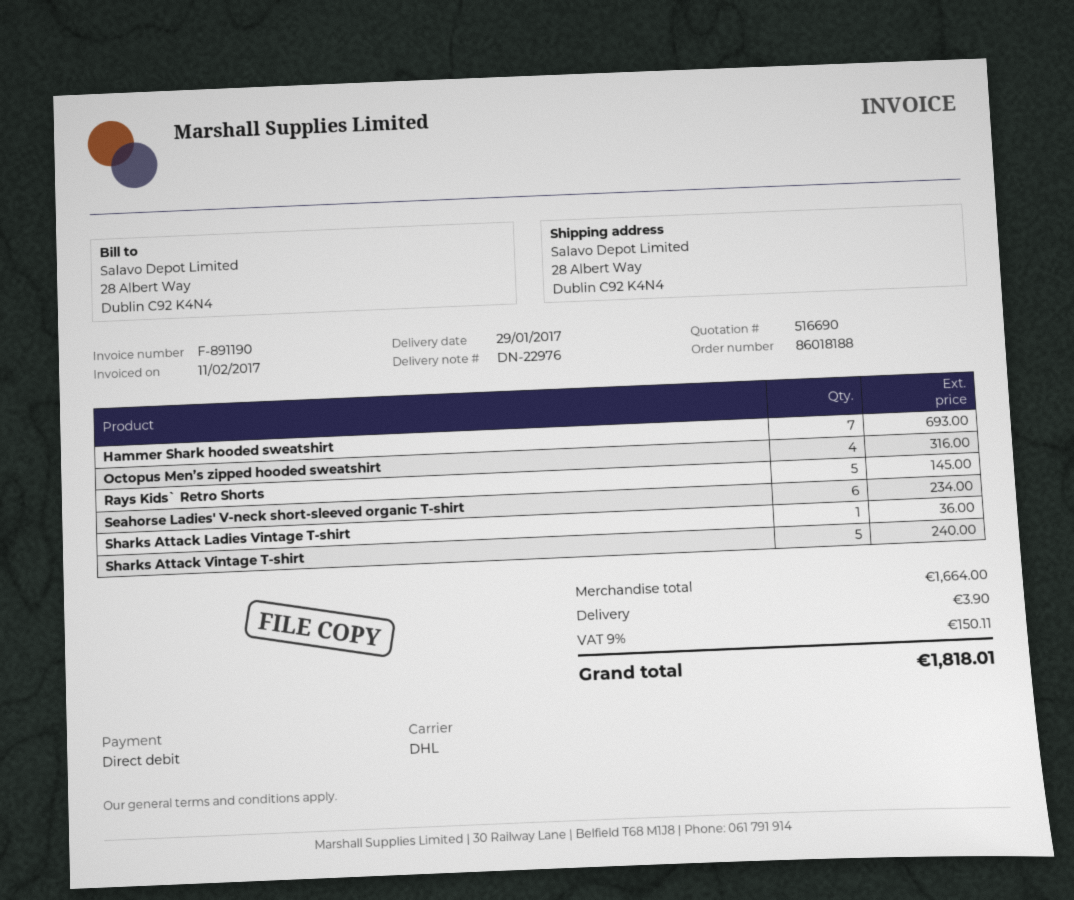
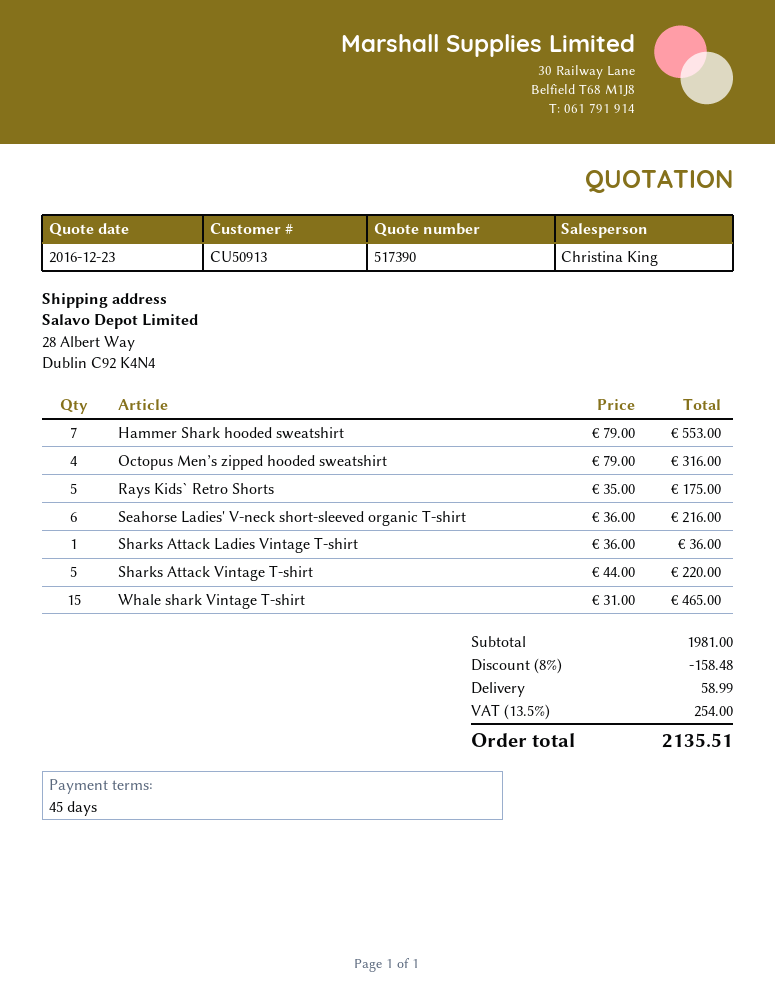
quote number: 516690 -> 517390
Hammer Shark hooded sweatshirt: 7 for 693.00 -> 7 for 553.00
Rays Kids` Retro Shorts: 5 for 145.00 -> 5 for 175.00
Seahorse Ladies' V-neck short-sleeved organic T-shirt: 6 for 234.00 -> 6 for 216.00
Sharks Attack Vintage T-shirt: 5 for 240.00 -> 5 for 220.00
Whale shark Vintage T-shirt: none -> 15 for 465.00
subtotal: 1664.00 -> 1981.00
discount: none -> 8% = 158.48
shipping: 3.90 -> 58.99
tax: 9% = 150.11 -> 13.5% = 254.00
total: 1818.01 -> 2135.51

